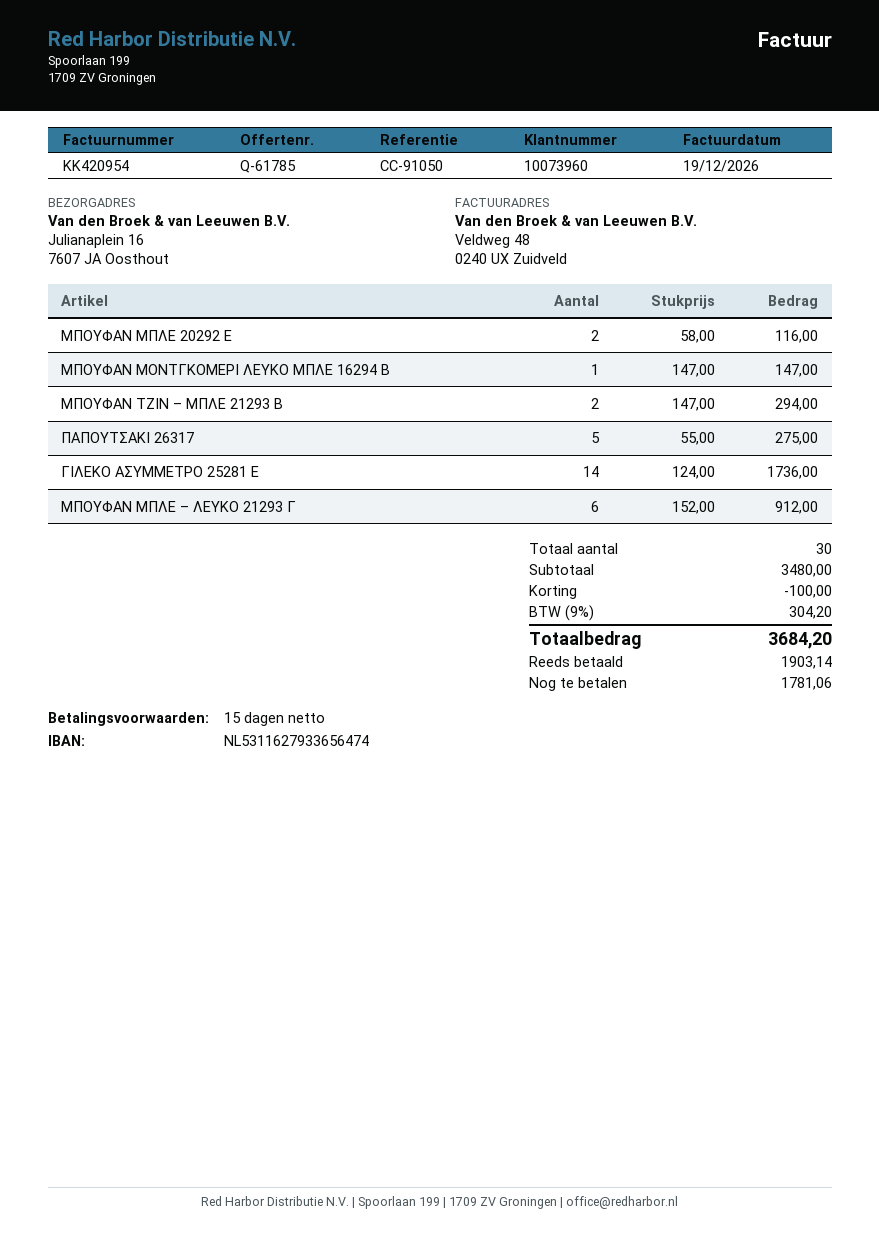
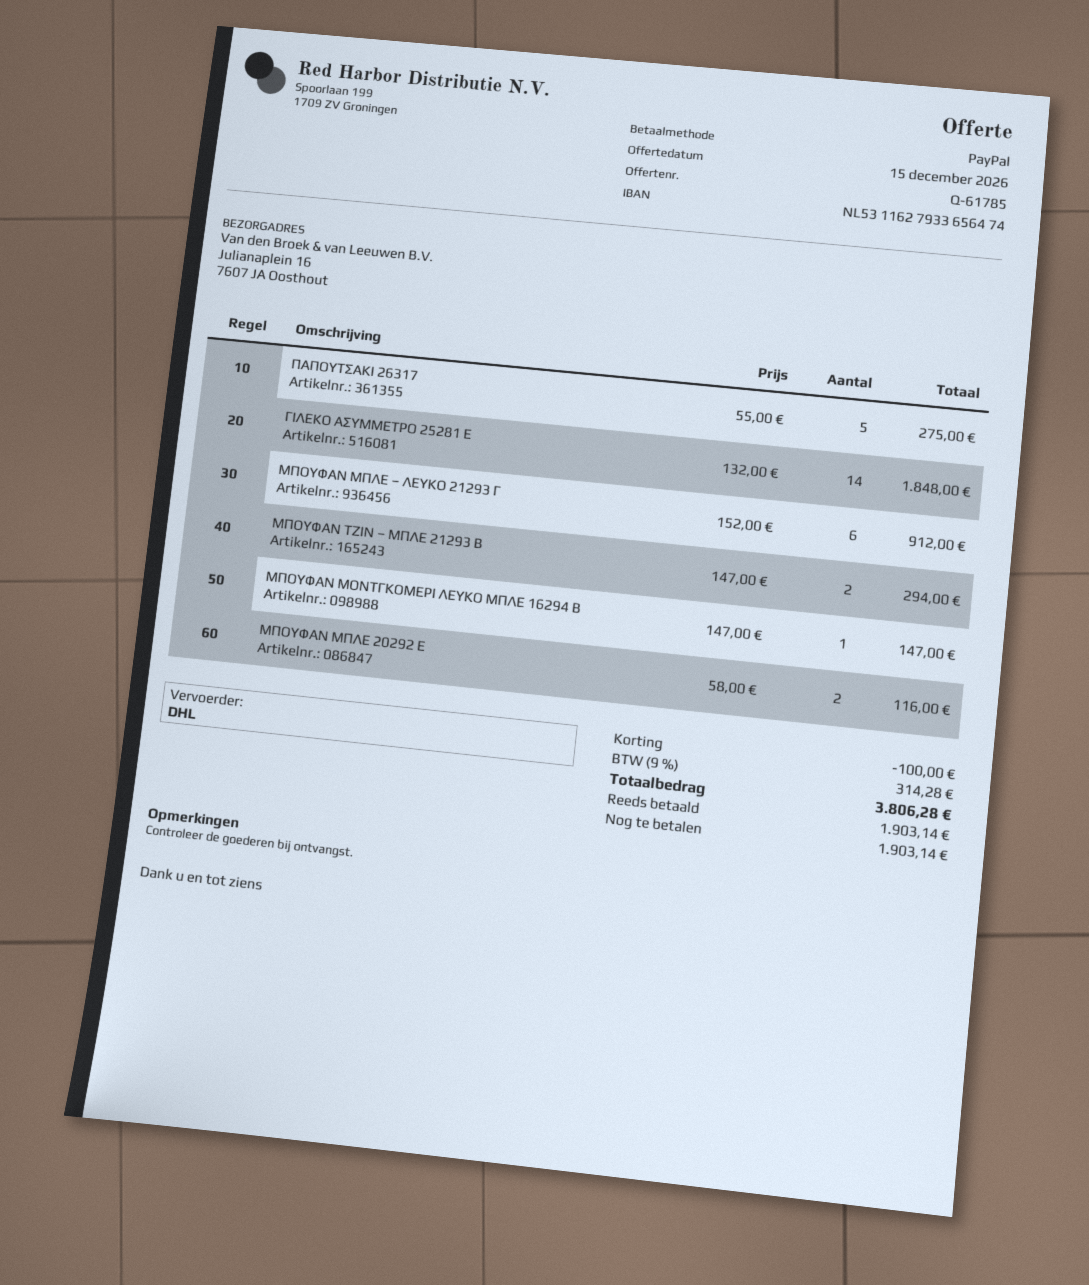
ΓΙΛΕΚΟ ΑΣΥΜΜΕΤΡΟ 25281 Ε: 14 x 124.00 = 1736.00 -> 14 x 132.00 = 1848.00
tax: 9% = 304.20 -> 9% = 314.28
total: 3684.20 -> 3806.28
balance: 1781.06 -> 1903.14

